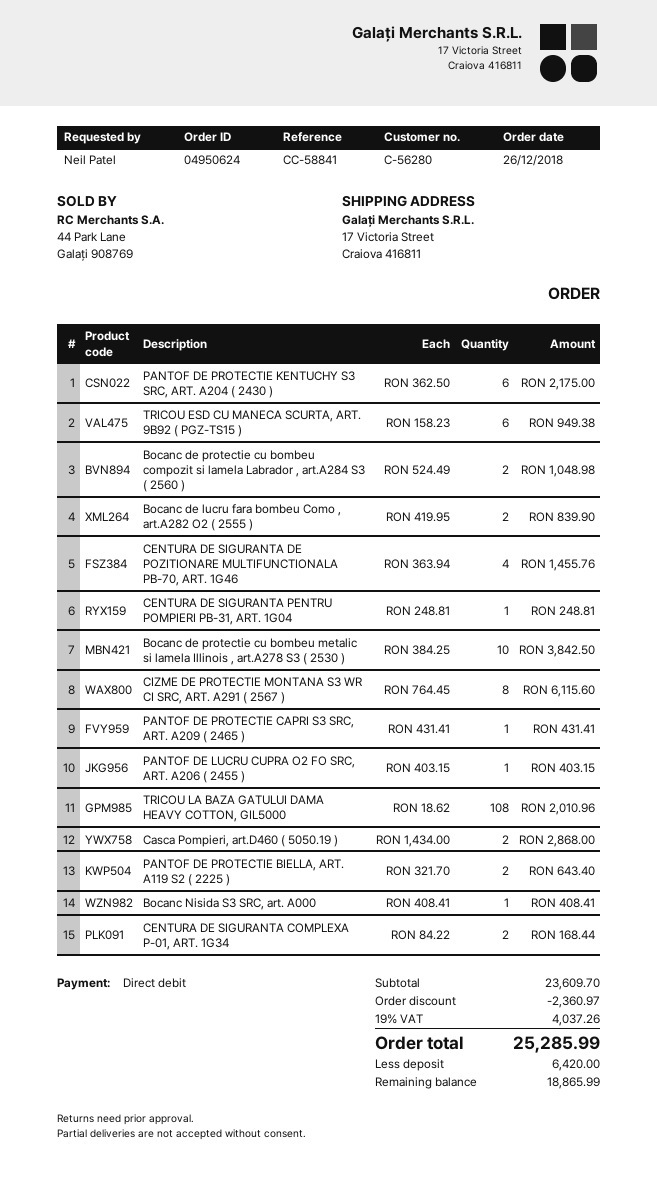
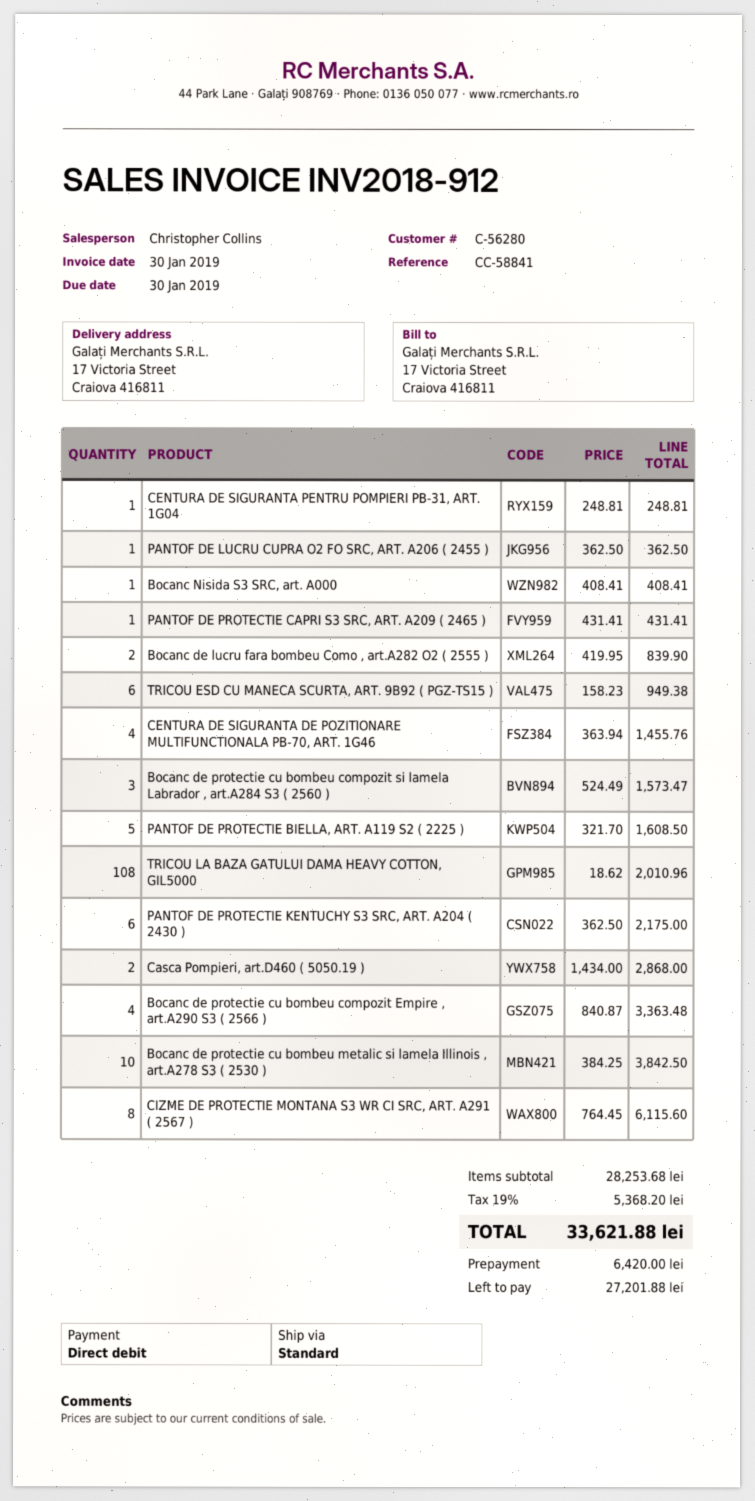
Bocanc de protectie cu bombeu compozit si lamela Labrador , art.A284 S3 ( 2560 ): 2 x 524.49 = 1048.98 -> 3 x 524.49 = 1573.47
PANTOF DE LUCRU CUPRA O2 FO SRC, ART. A206 ( 2455 ): 1 x 403.15 = 403.15 -> 1 x 362.50 = 362.50
PANTOF DE PROTECTIE BIELLA, ART. A119 S2 ( 2225 ): 2 x 321.70 = 643.40 -> 5 x 321.70 = 1608.50
CENTURA DE SIGURANTA COMPLEXA P-01, ART. 1G34: 2 x 84.22 = 168.44 -> none
Bocanc de protectie cu bombeu compozit Empire , art.A290 S3 ( 2566 ): none -> 4 x 840.87 = 3363.48
subtotal: 23609.70 -> 28253.68
discount: 2360.97 -> none
tax: 19% = 4037.26 -> 19% = 5368.20
total: 25285.99 -> 33621.88
balance: 18865.99 -> 27201.88

